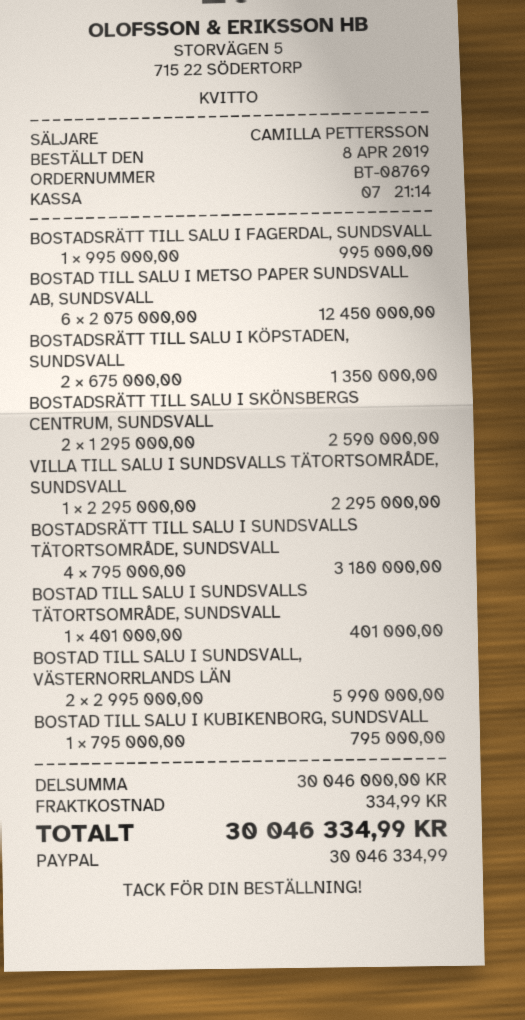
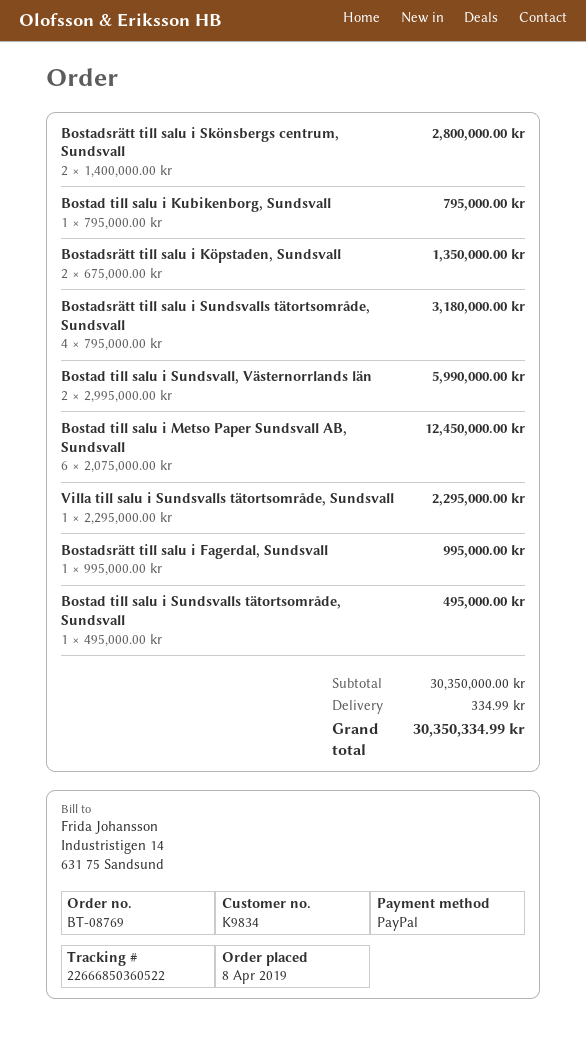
BOSTADSRÄTT TILL SALU I SKÖNSBERGS CENTRUM, SUNDSVALL: 2 x 1295000.00 = 2590000.00 -> 2 x 1400000.00 = 2800000.00
BOSTAD TILL SALU I SUNDSVALLS TÄTORTSOMRÅDE, SUNDSVALL: 1 x 401000.00 = 401000.00 -> 1 x 495000.00 = 495000.00
subtotal: 30046000.00 -> 30350000.00
total: 30046334.99 -> 30350334.99

